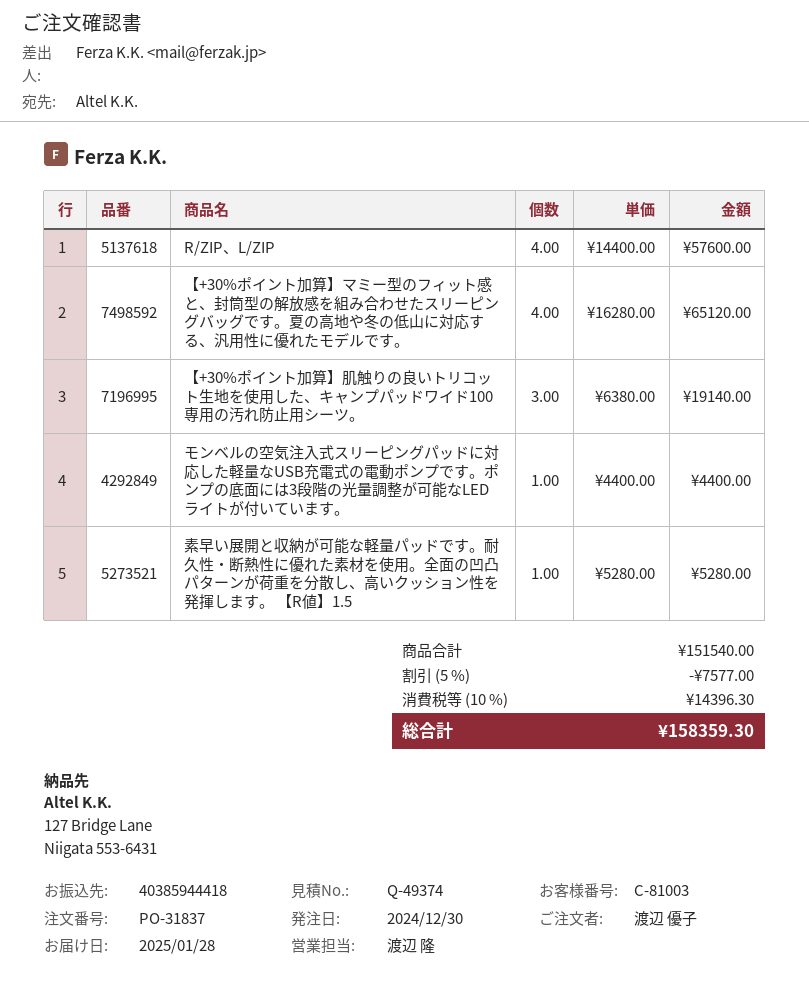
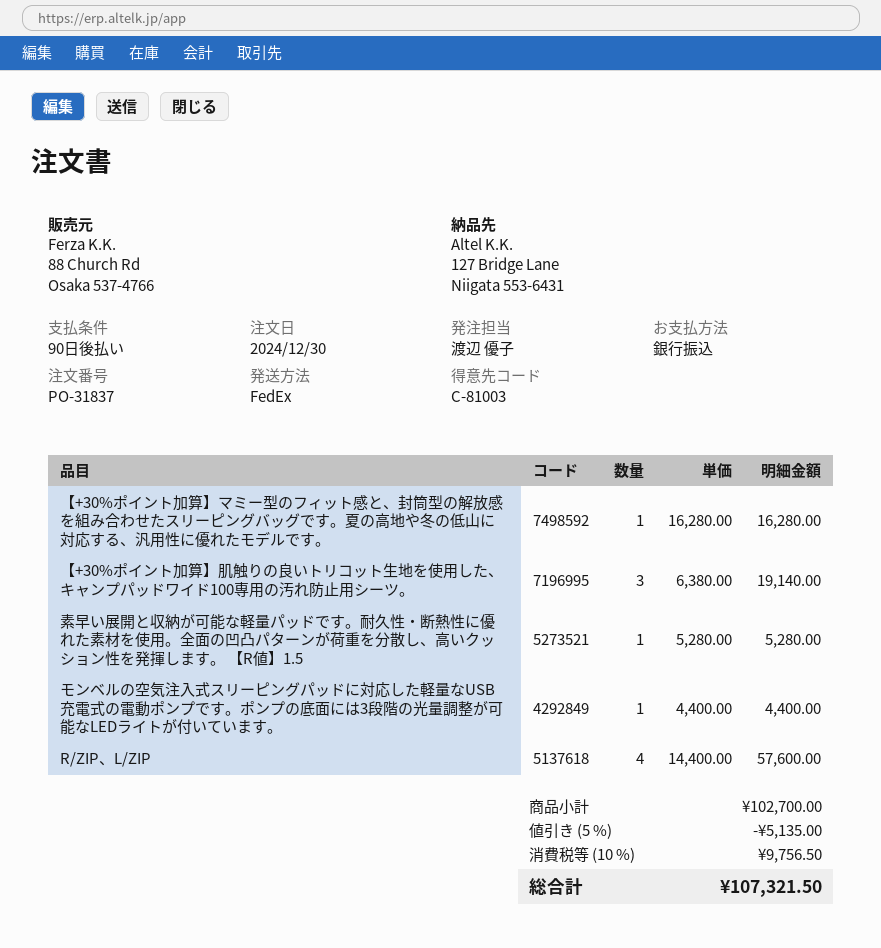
【+30%ポイント加算】マミー型のフィット感と、封筒型の解放感を組み合わせたスリーピングバッグです。夏の高地や冬の低山に対応する、汎用性に優れたモデルです。: 4 x 16280.00 = 65120.00 -> 1 x 16280.00 = 16280.00
subtotal: 151540.00 -> 102700.00
discount: 5% = 7577.00 -> 5% = 5135.00
tax: 10% = 14396.30 -> 10% = 9756.50
total: 158359.30 -> 107321.50

